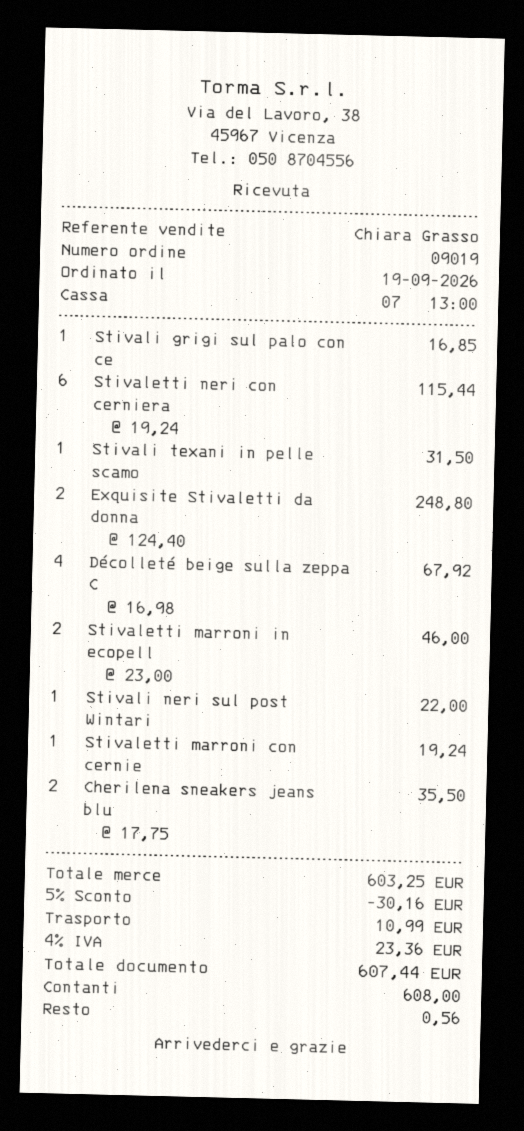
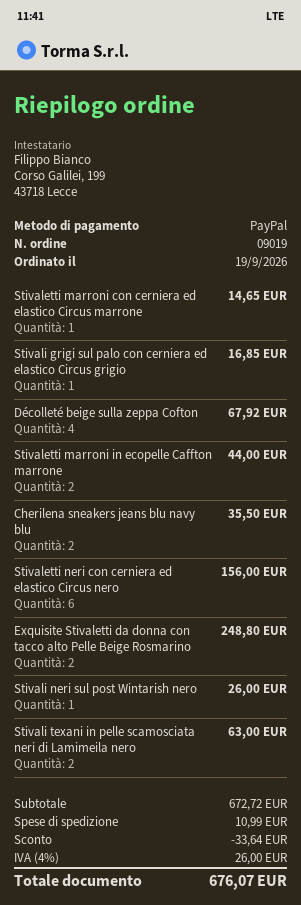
payment method: cash -> PayPal
Stivaletti neri con cerniera: 6 for 115.44 -> 6 for 156.00
Stivali texani in pelle scamo: 1 for 31.50 -> 2 for 63.00
Stivaletti marroni in ecopell: 2 for 46.00 -> 2 for 44.00
Stivali neri sul post Wintari: 1 for 22.00 -> 1 for 26.00
Stivaletti marroni con cernie: 1 for 19.24 -> 1 for 14.65
subtotal: 603.25 -> 672.72
discount: 30.16 -> 33.64
tax: 4% = 23.36 -> 4% = 26.00
total: 607.44 -> 676.07

